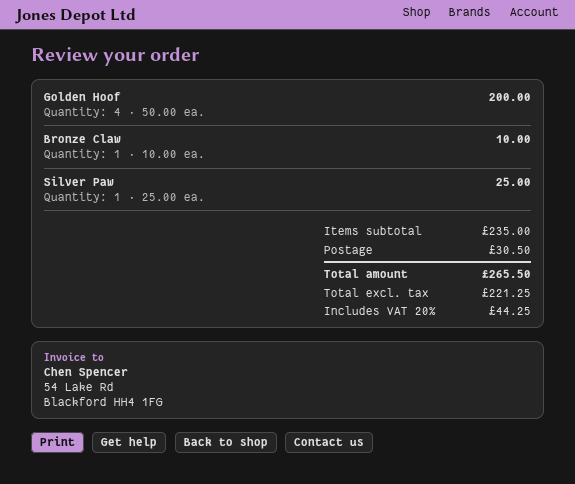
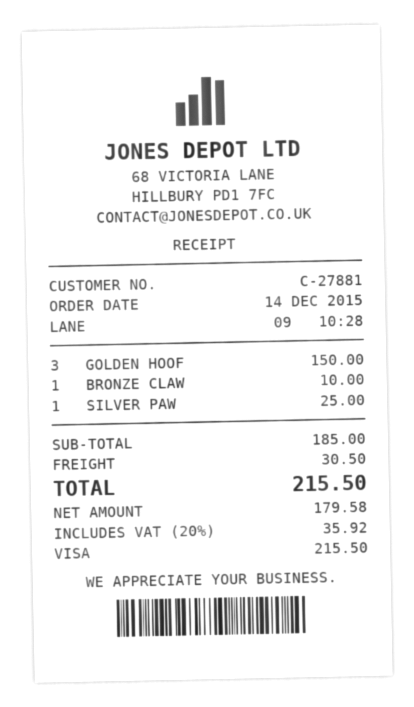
Golden Hoof: 4 for 200.00 -> 3 for 150.00
subtotal: 235.00 -> 185.00
net: 221.25 -> 179.58
tax: 20% = 44.25 -> 20% = 35.92
total: 265.50 -> 215.50

